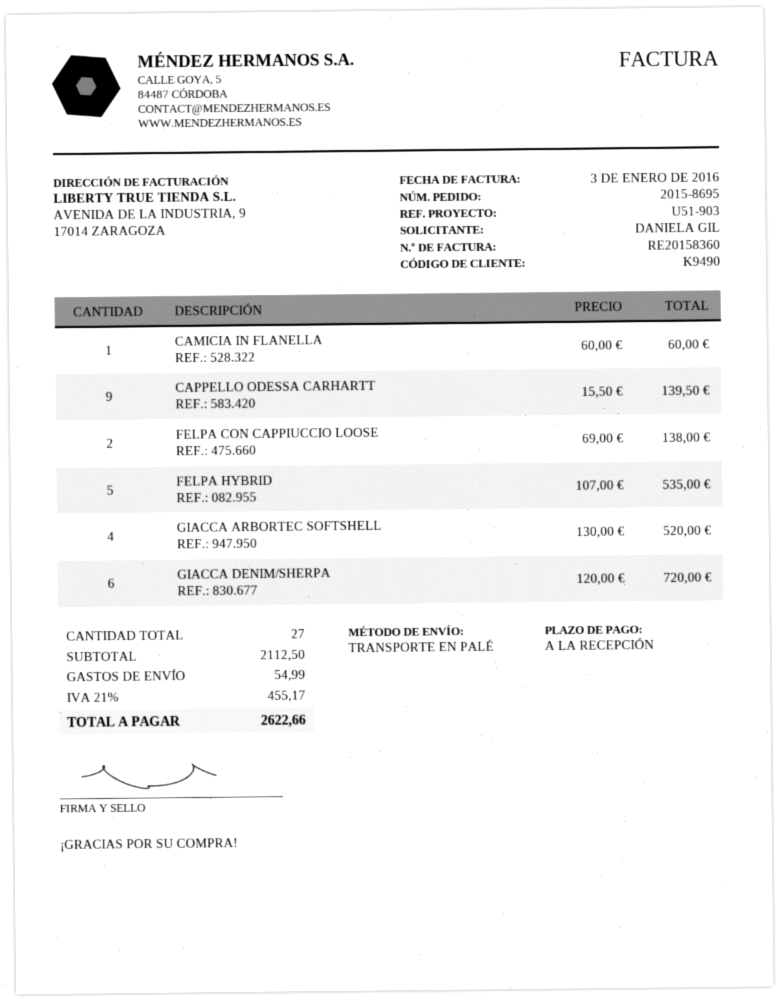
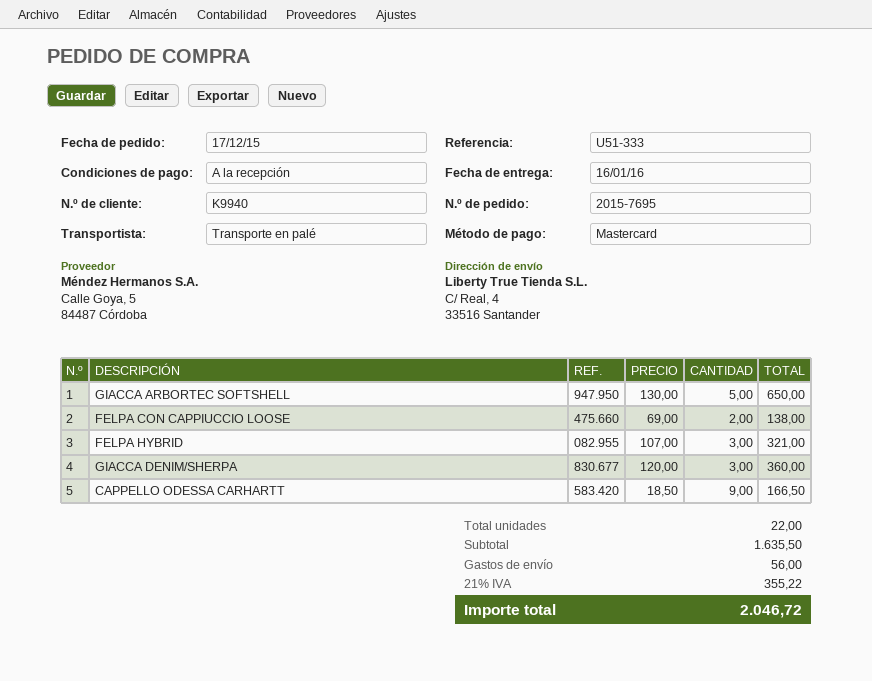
order number: 2015-8695 -> 2015-7695
customer number: K9490 -> K9940
reference: U51-903 -> U51-333
CAMICIA IN FLANELLA: 1 x 60.00 = 60.00 -> none
CAPPELLO ODESSA CARHARTT: 9 x 15.50 = 139.50 -> 9 x 18.50 = 166.50
FELPA HYBRID: 5 x 107.00 = 535.00 -> 3 x 107.00 = 321.00
GIACCA ARBORTEC SOFTSHELL: 4 x 130.00 = 520.00 -> 5 x 130.00 = 650.00
GIACCA DENIM/SHERPA: 6 x 120.00 = 720.00 -> 3 x 120.00 = 360.00
total quantity: 27 -> 22
subtotal: 2112.50 -> 1635.50
shipping: 54.99 -> 56.00
tax: 21% = 455.17 -> 21% = 355.22
total: 2622.66 -> 2046.72

